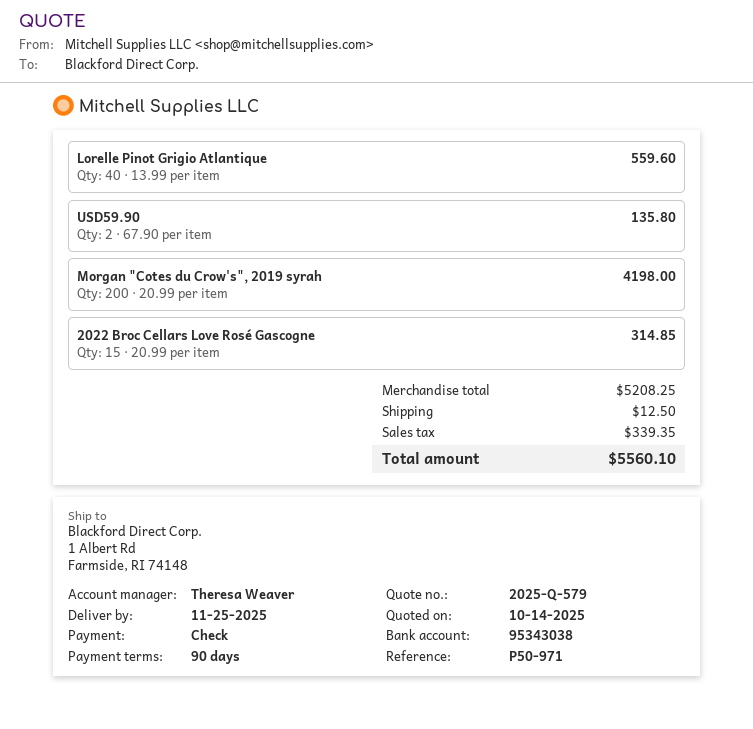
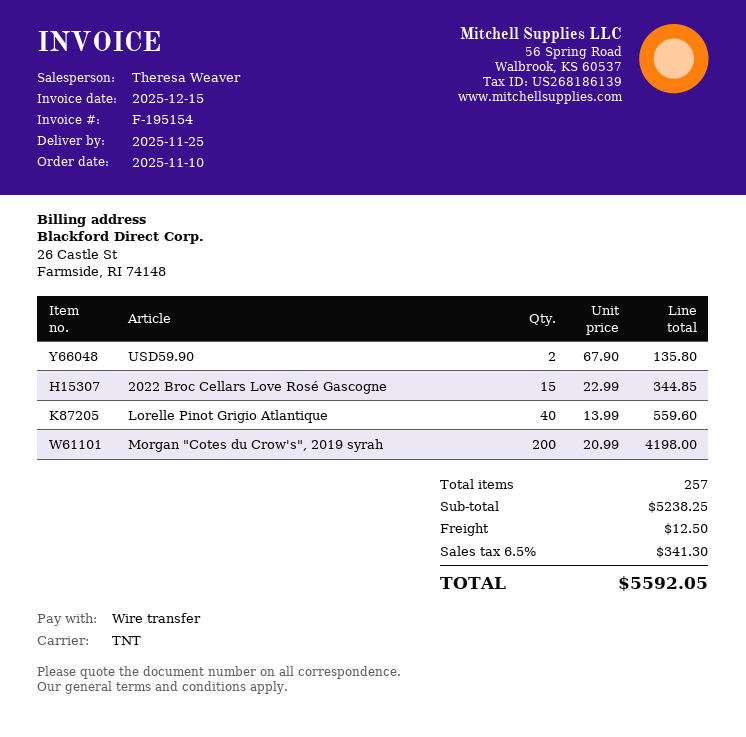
payment method: cheque -> bank transfer
2022 Broc Cellars Love Rosé Gascogne: 15 x 20.99 = 314.85 -> 15 x 22.99 = 344.85
subtotal: 5208.25 -> 5238.25
tax: 339.35 -> 341.30
total: 5560.10 -> 5592.05

